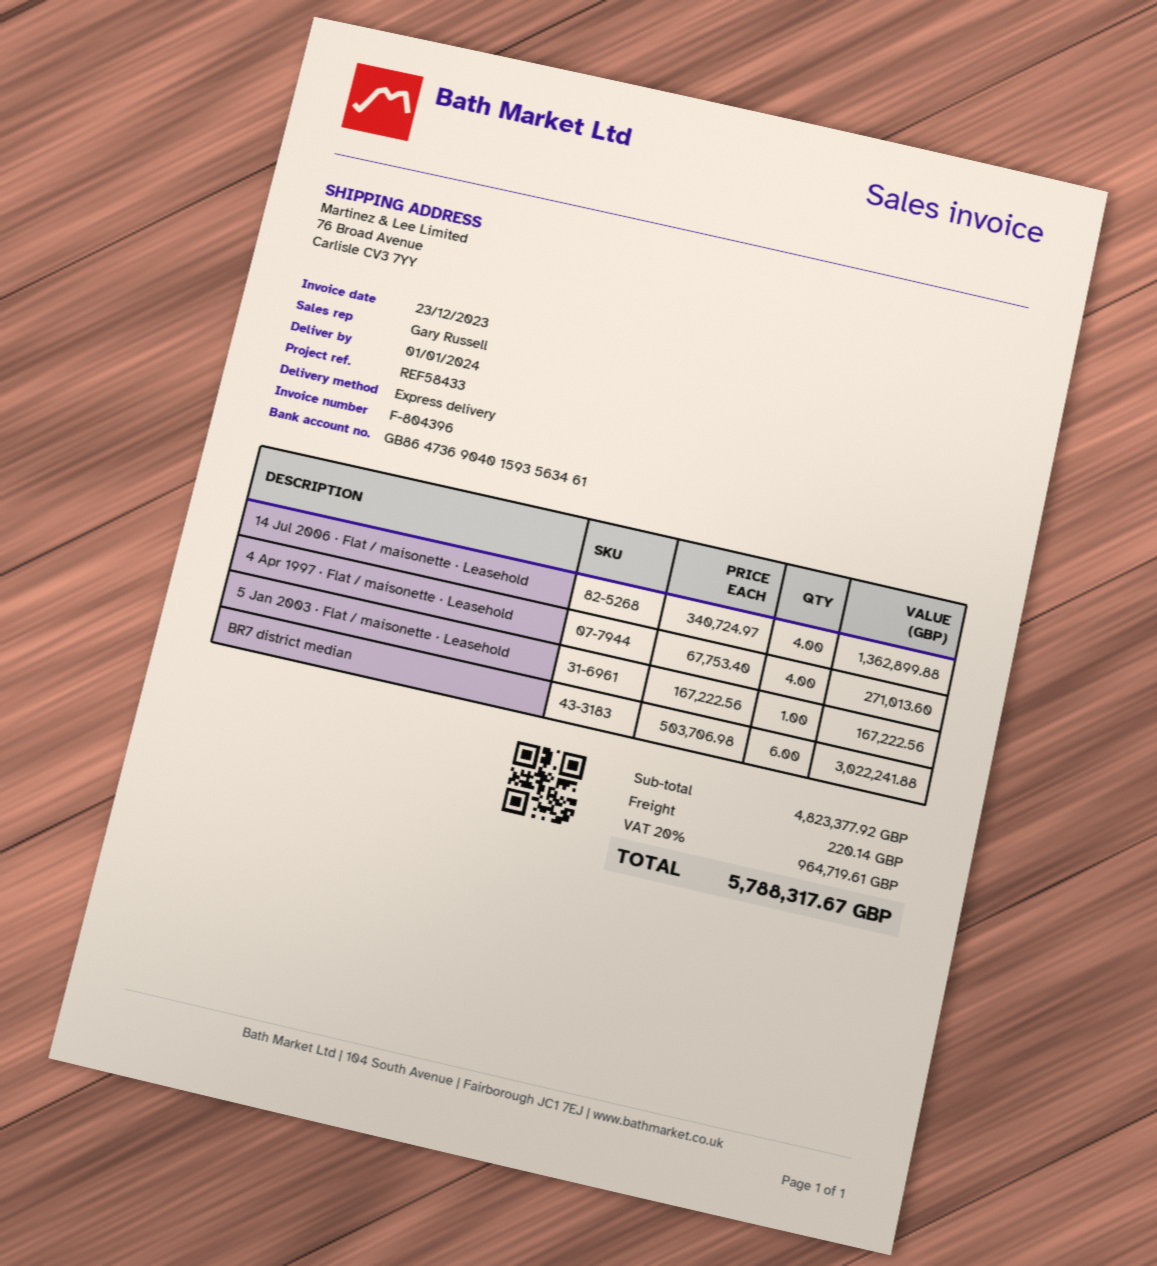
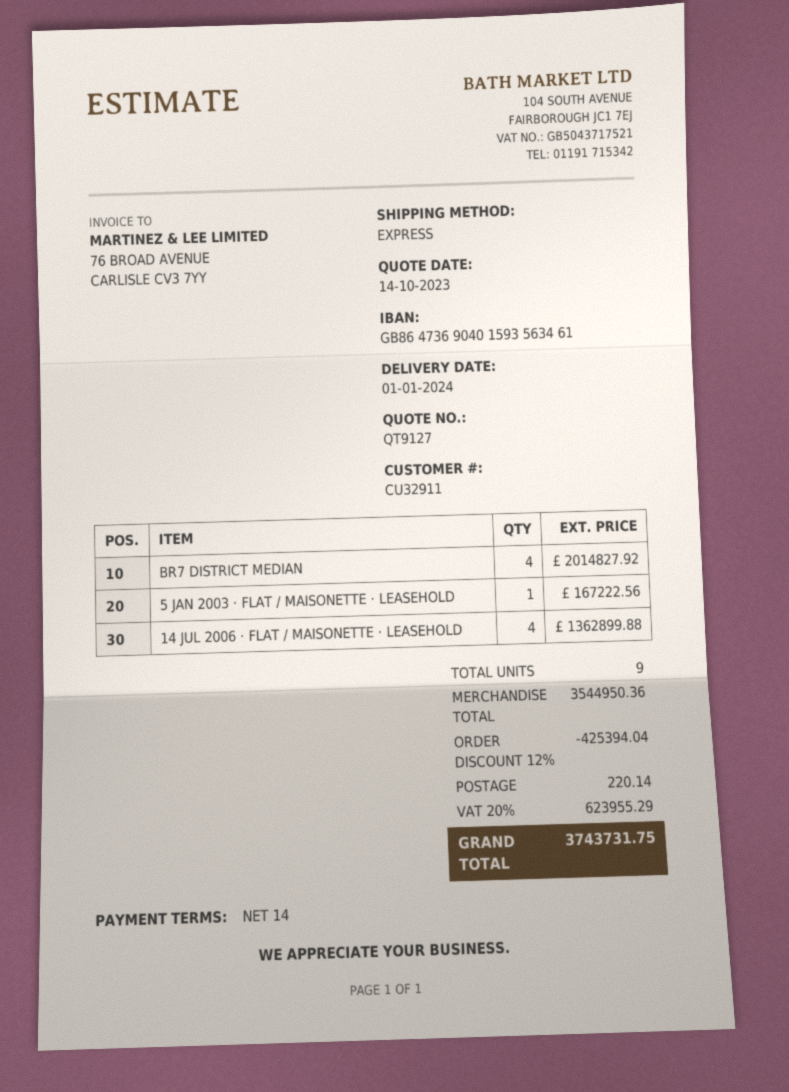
4 Apr 1997 · Flat / maisonette · Leasehold: 4 for 271013.60 -> none
BR7 district median: 6 for 3022241.88 -> 4 for 2014827.92
subtotal: 4823377.92 -> 3544950.36
discount: none -> 12% = 425394.04
tax: 20% = 964719.61 -> 20% = 623955.29
total: 5788317.67 -> 3743731.75

